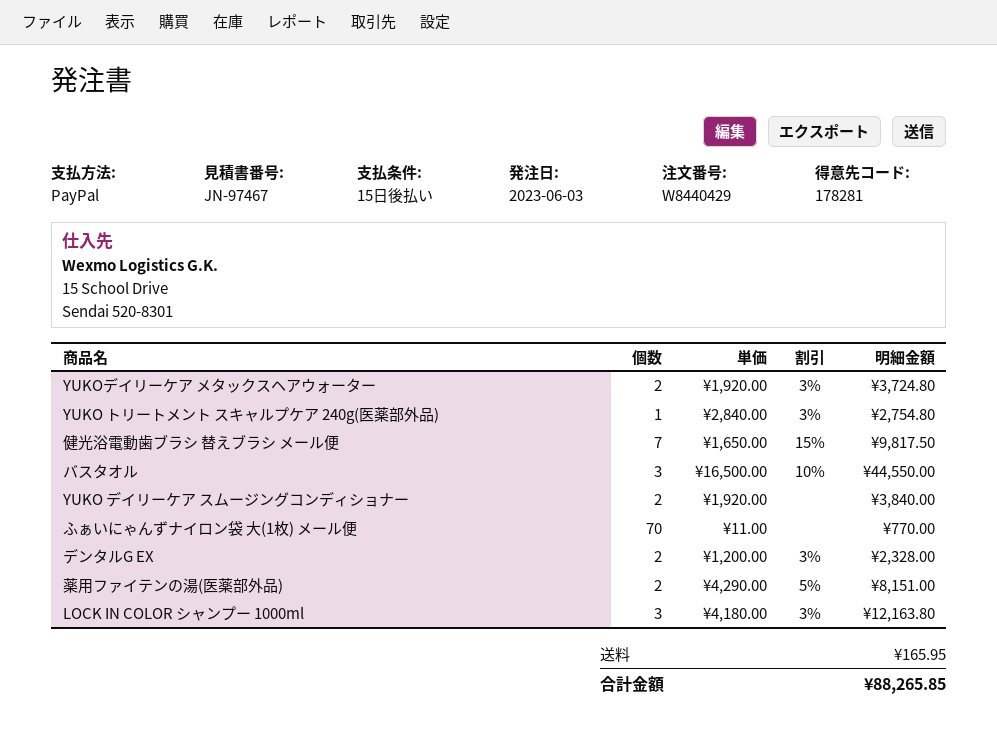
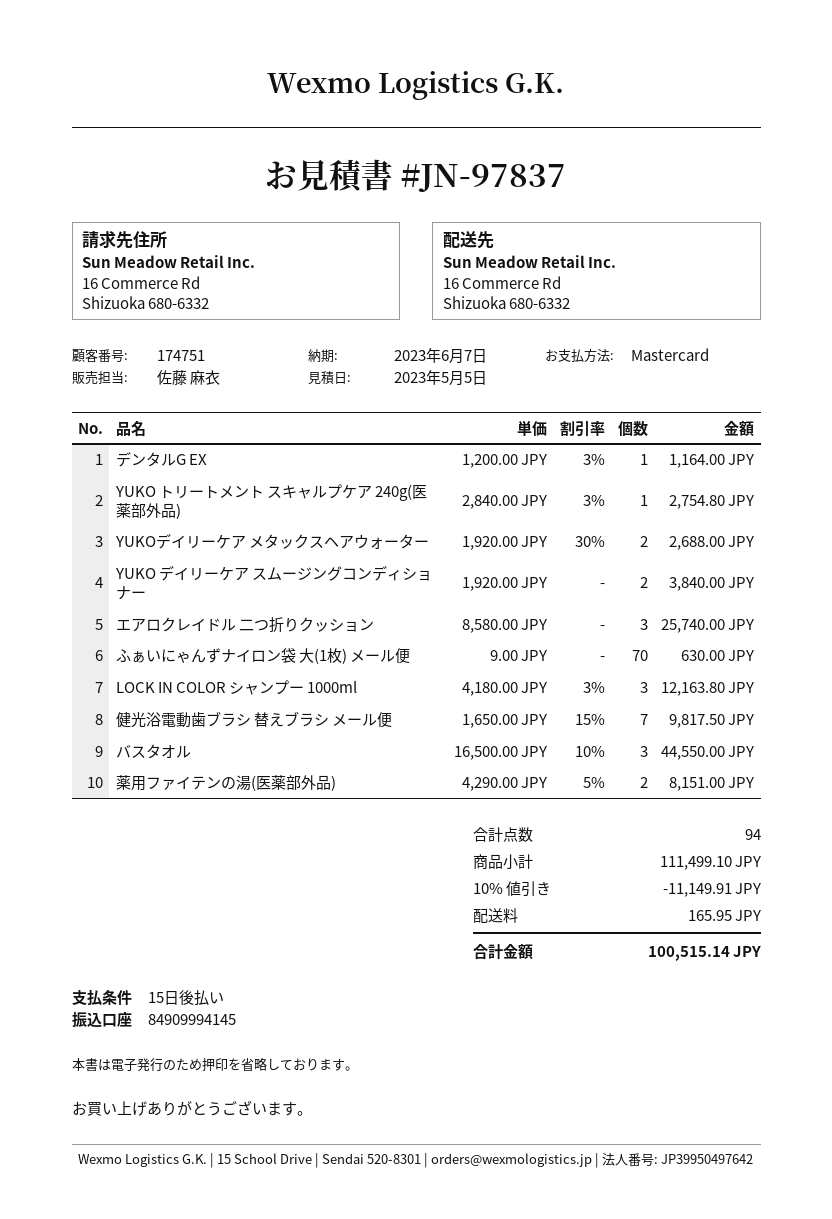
quote number: JN-97467 -> JN-97837
customer number: 178281 -> 174751
payment method: PayPal -> Mastercard
YUKOデイリーケア メタックスヘアウォーター: 2 x 1920.00 - 3% = 3724.80 -> 2 x 1920.00 - 30% = 2688.00
ふぁいにゃんずナイロン袋 大(1枚) メール便: 70 x 11.00 = 770.00 -> 70 x 9.00 = 630.00
デンタルG EX: 2 x 1200.00 - 3% = 2328.00 -> 1 x 1200.00 - 3% = 1164.00
エアロクレイドル 二つ折りクッション: none -> 3 x 8580.00 = 25740.00
discount: none -> 10% = 11149.91
total: 88265.85 -> 100515.14

